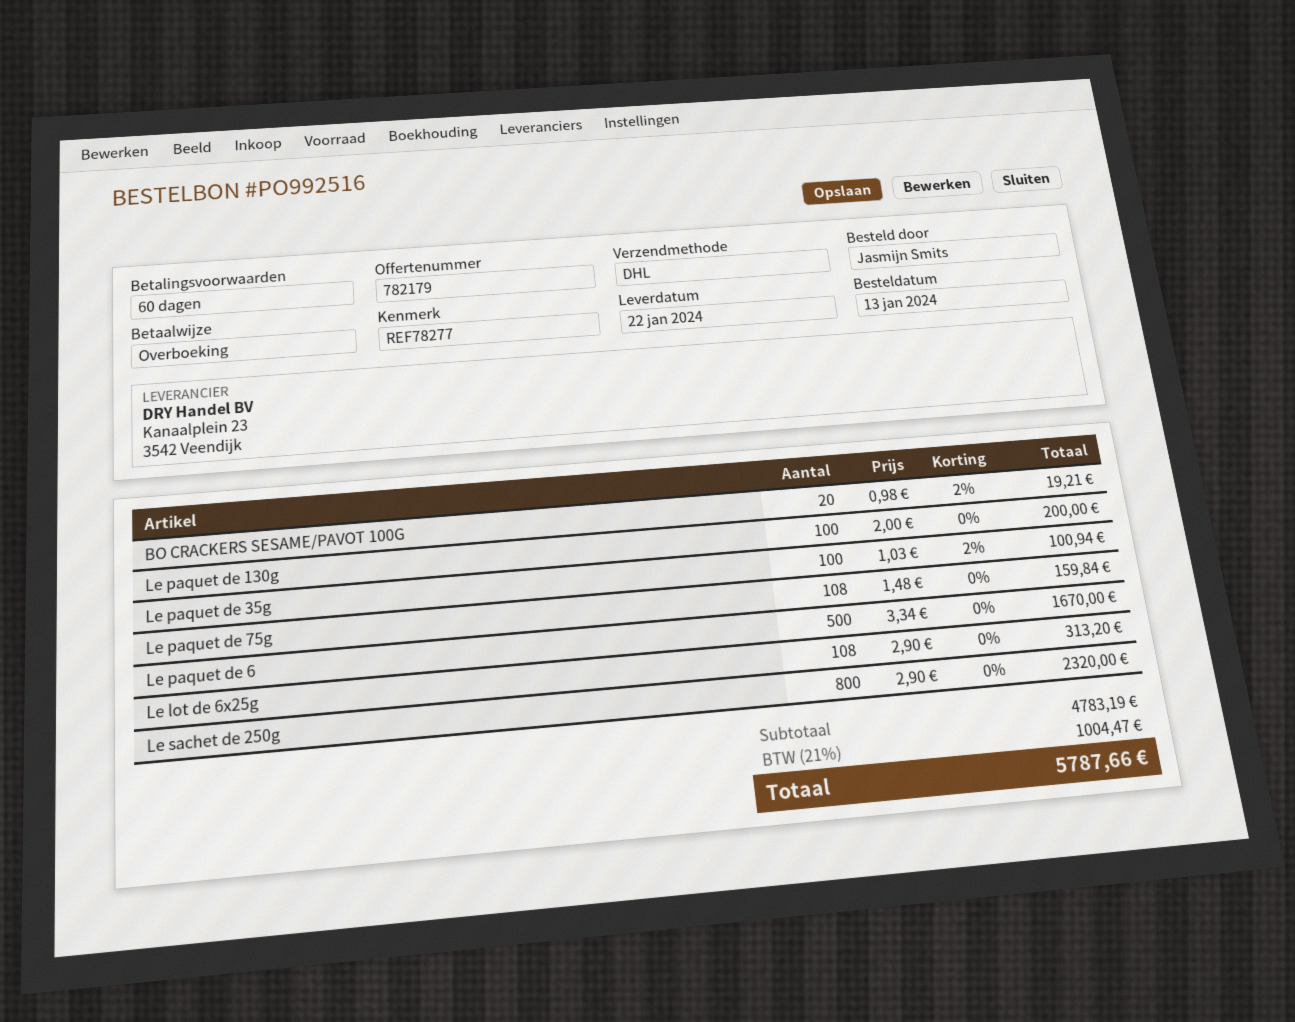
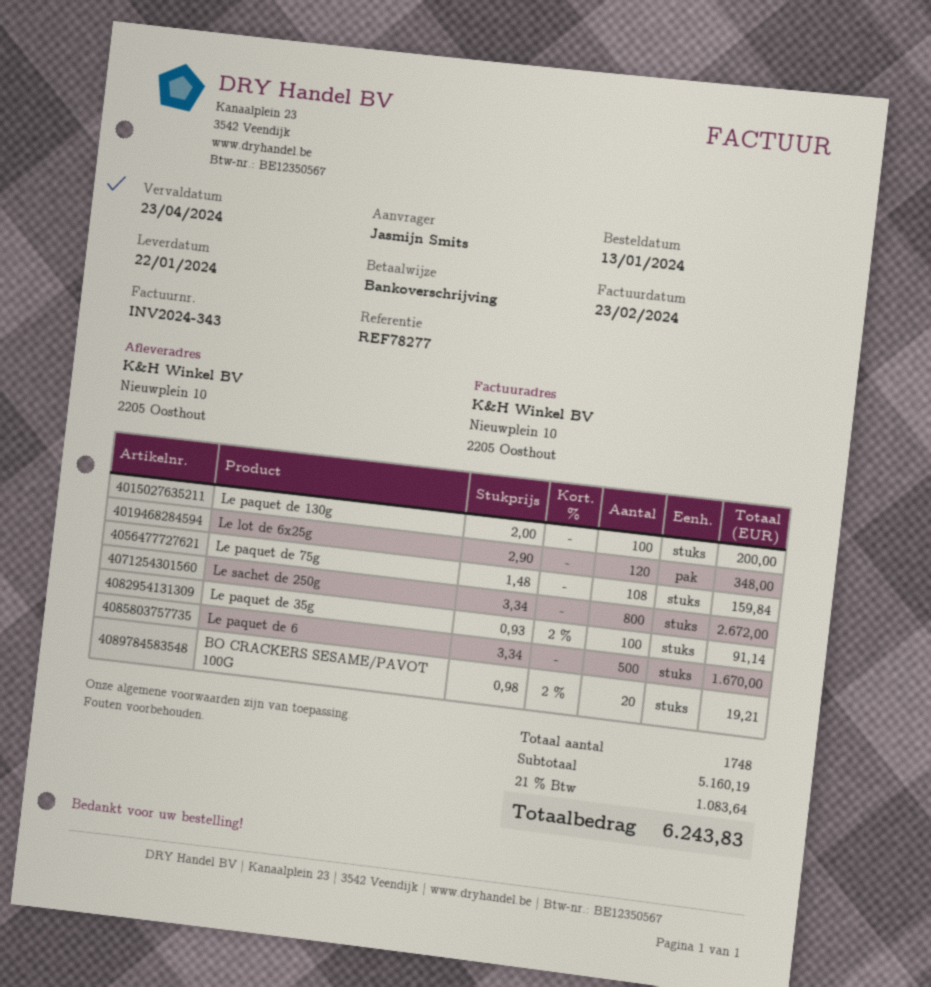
Le paquet de 35g: 100 x 1.03 - 2% = 100.94 -> 100 x 0.93 - 2% = 91.14
Le lot de 6x25g: 108 x 2.90 = 313.20 -> 120 x 2.90 = 348.00
Le sachet de 250g: 800 x 2.90 = 2320.00 -> 800 x 3.34 = 2672.00
subtotal: 4783.19 -> 5160.19
tax: 21% = 1004.47 -> 21% = 1083.64
total: 5787.66 -> 6243.83

